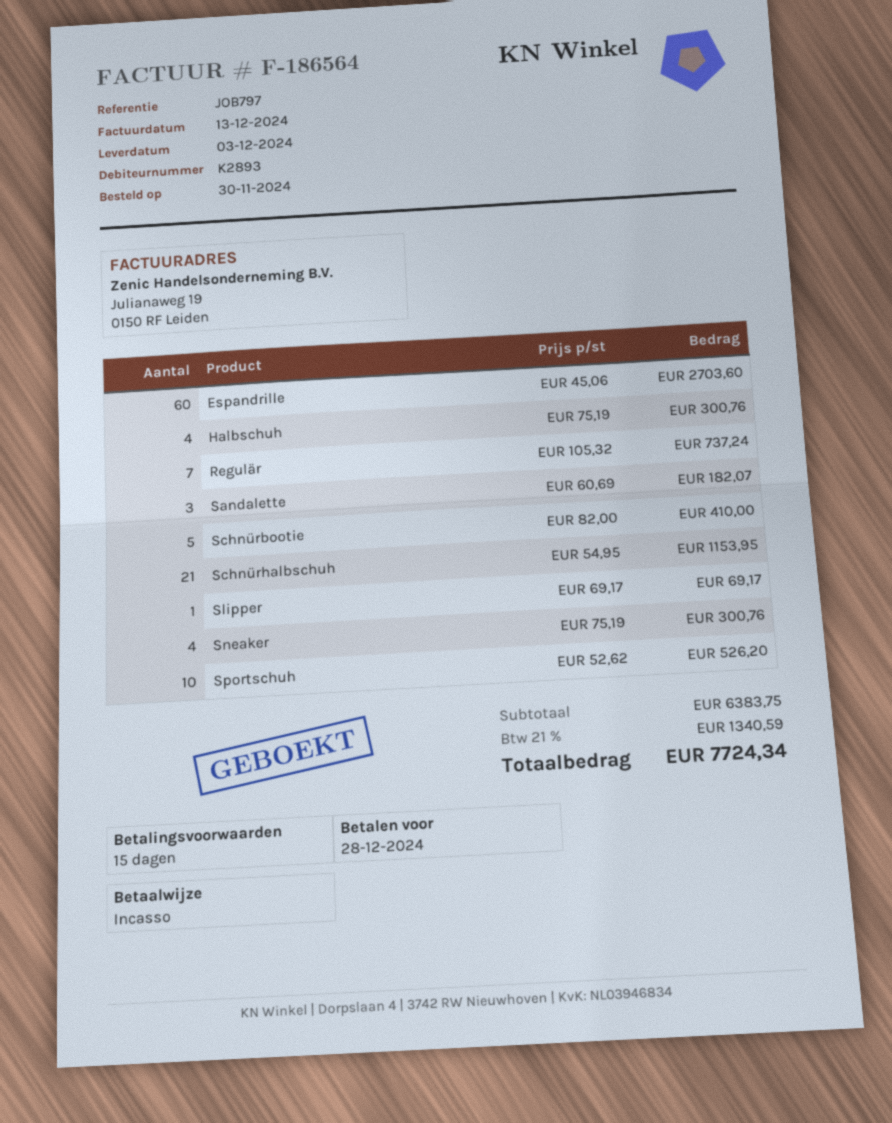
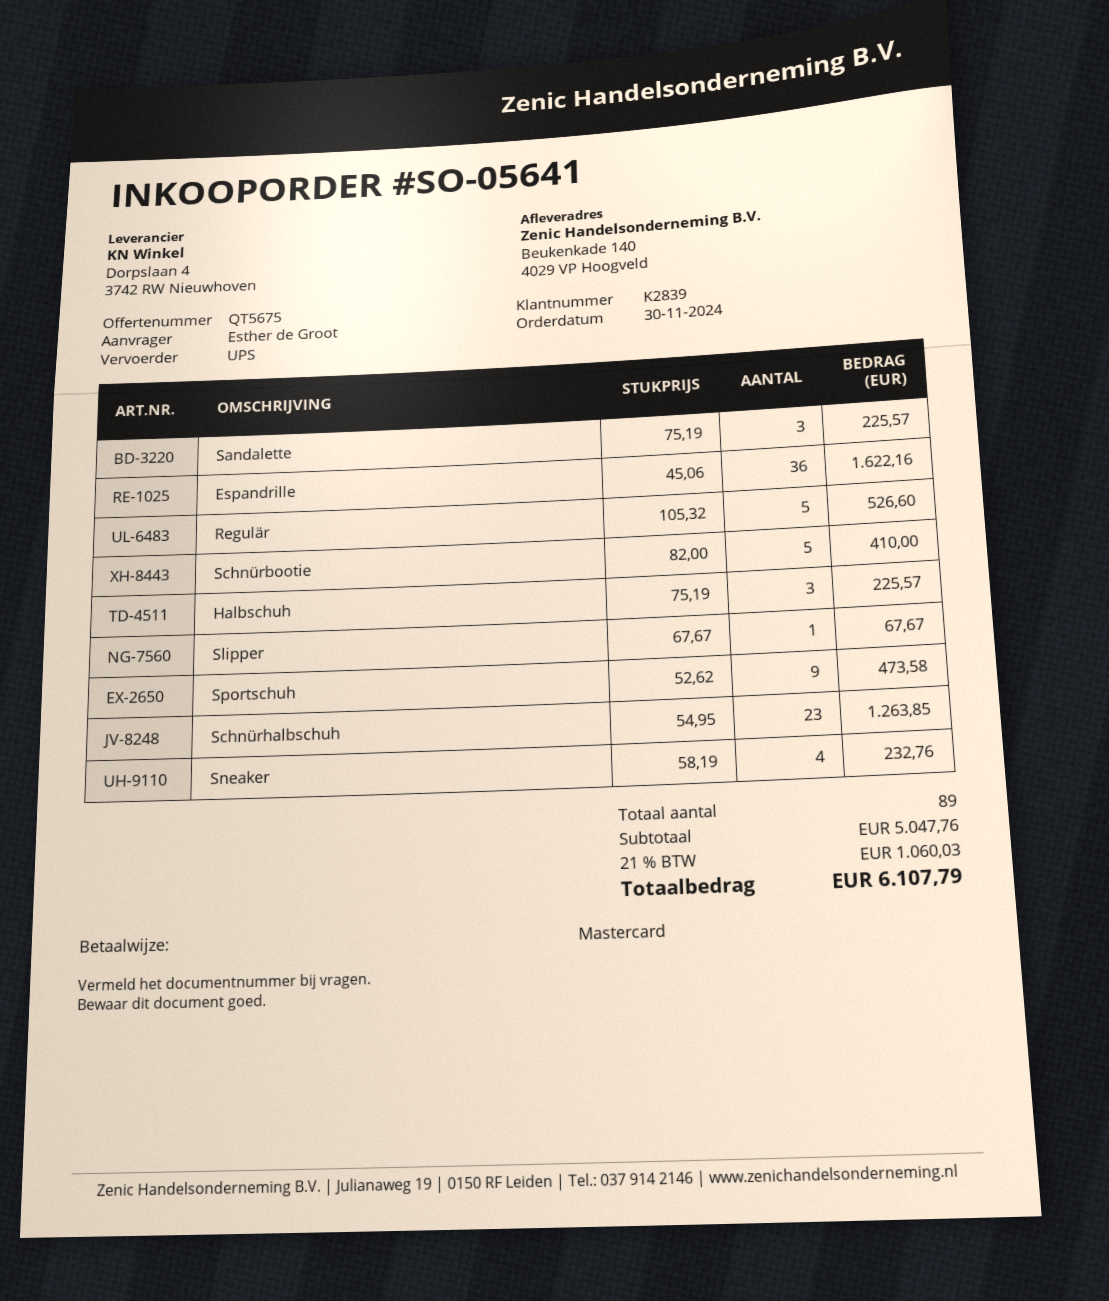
customer number: K2893 -> K2839
payment method: direct debit -> Mastercard
Espandrille: 60 x 45.06 = 2703.60 -> 36 x 45.06 = 1622.16
Halbschuh: 4 x 75.19 = 300.76 -> 3 x 75.19 = 225.57
Regulär: 7 x 105.32 = 737.24 -> 5 x 105.32 = 526.60
Sandalette: 3 x 60.69 = 182.07 -> 3 x 75.19 = 225.57
Schnürhalbschuh: 21 x 54.95 = 1153.95 -> 23 x 54.95 = 1263.85
Slipper: 1 x 69.17 = 69.17 -> 1 x 67.67 = 67.67
Sneaker: 4 x 75.19 = 300.76 -> 4 x 58.19 = 232.76
Sportschuh: 10 x 52.62 = 526.20 -> 9 x 52.62 = 473.58
subtotal: 6383.75 -> 5047.76
tax: 21% = 1340.59 -> 21% = 1060.03
total: 7724.34 -> 6107.79

